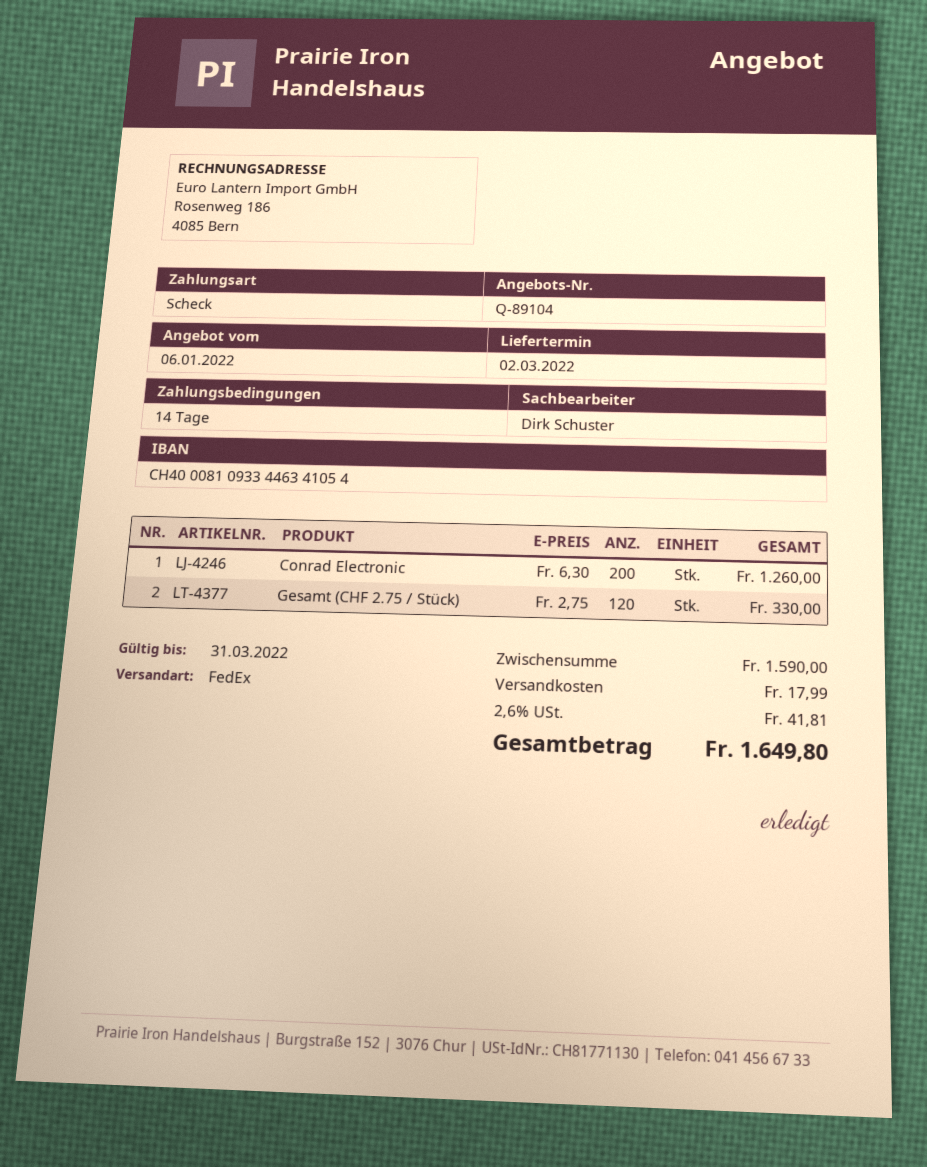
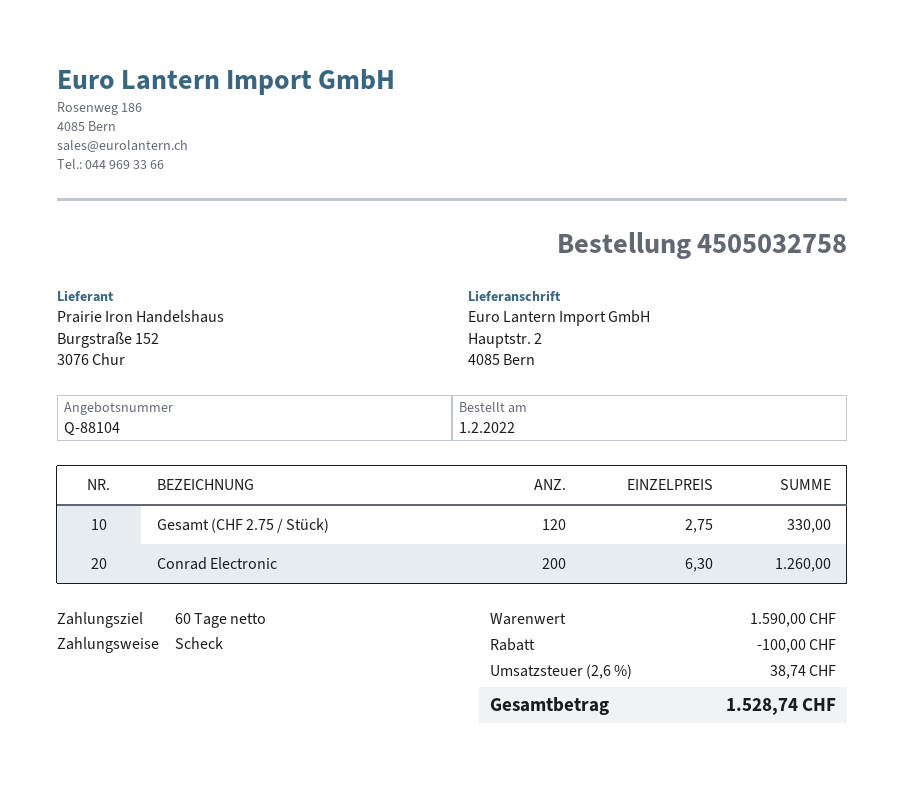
quote number: Q-89104 -> Q-88104
payment terms: 14 days -> 60 days
discount: none -> 100.00
shipping: 17.99 -> none
tax: 2.6% = 41.81 -> 2.6% = 38.74
total: 1649.80 -> 1528.74

